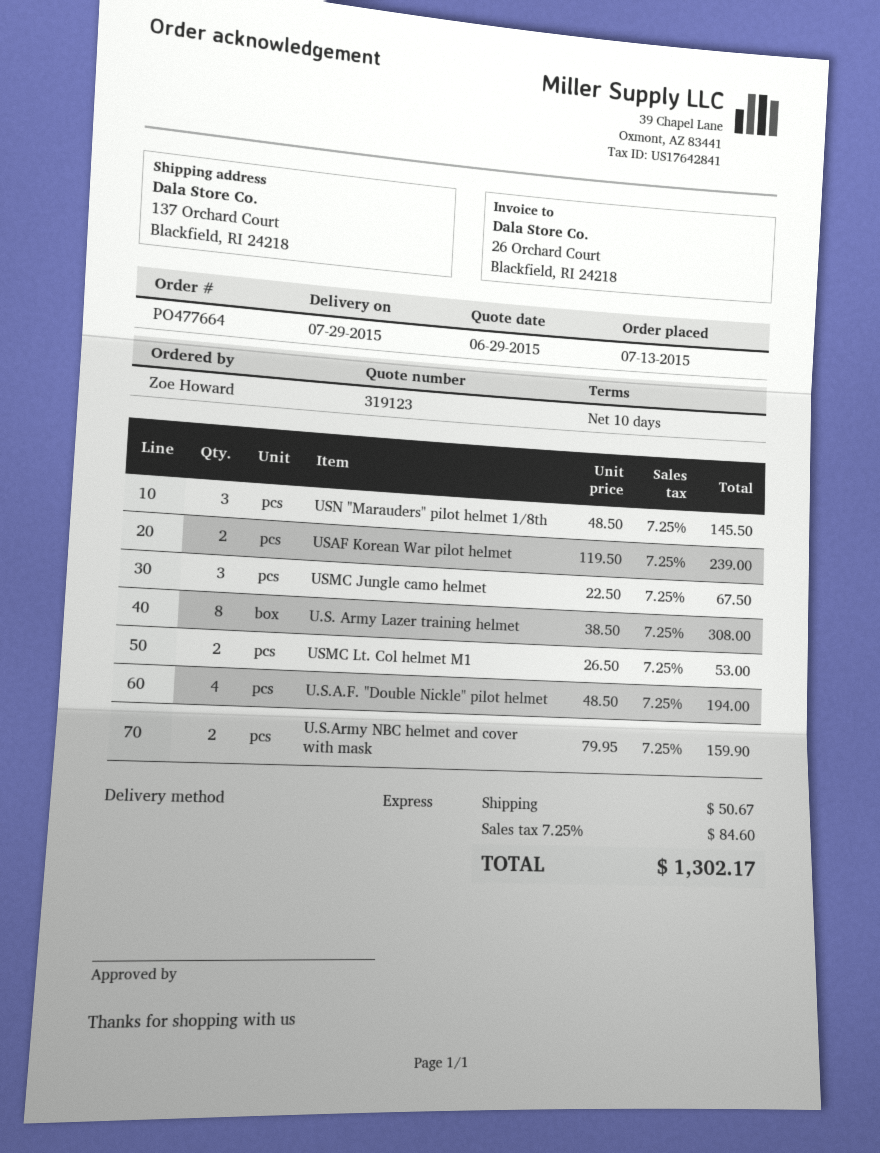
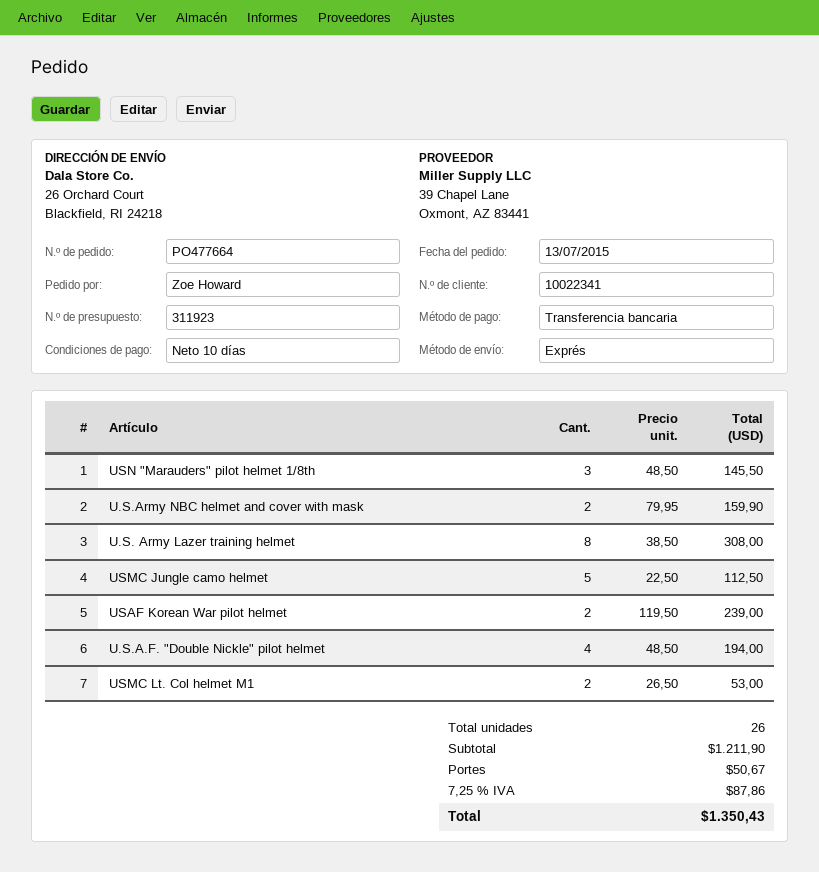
quote number: 319123 -> 311923
ship to: 137 Orchard Court, Blackfield, RI 24218 -> 26 Orchard Court, Blackfield, RI 24218
USMC Jungle camo helmet: 3 x 22.50 = 67.50 -> 5 x 22.50 = 112.50
tax: 7.25% = 84.60 -> 7.25% = 87.86
total: 1302.17 -> 1350.43

